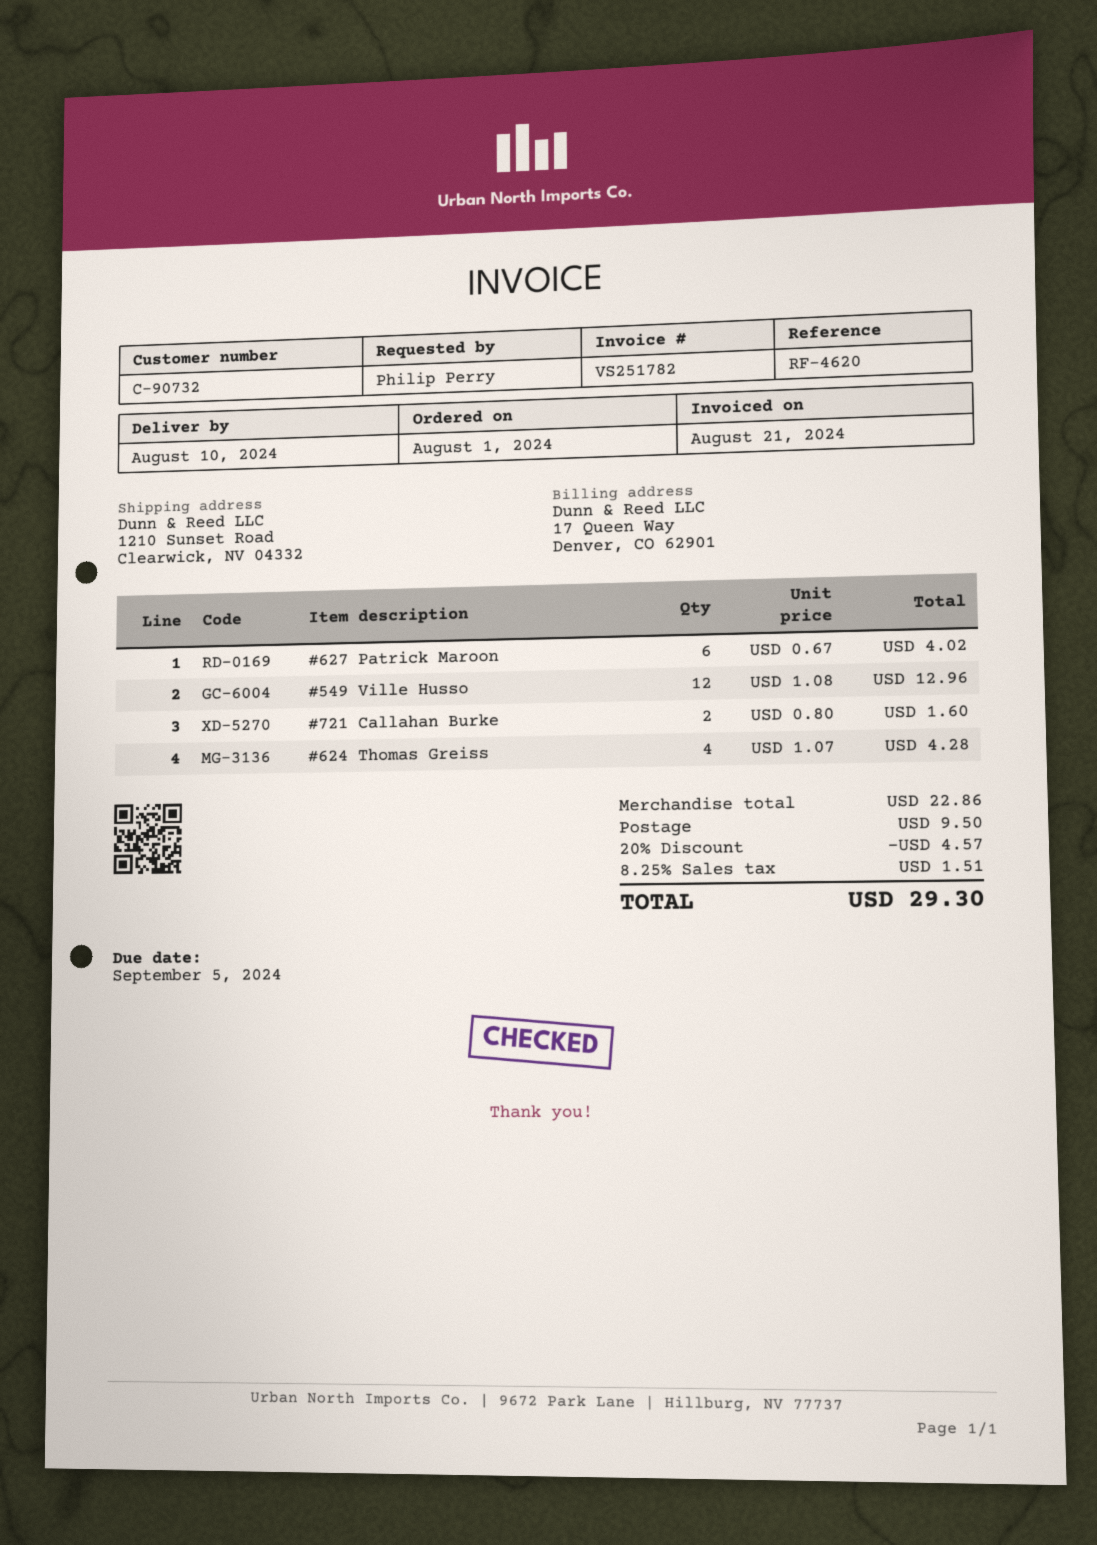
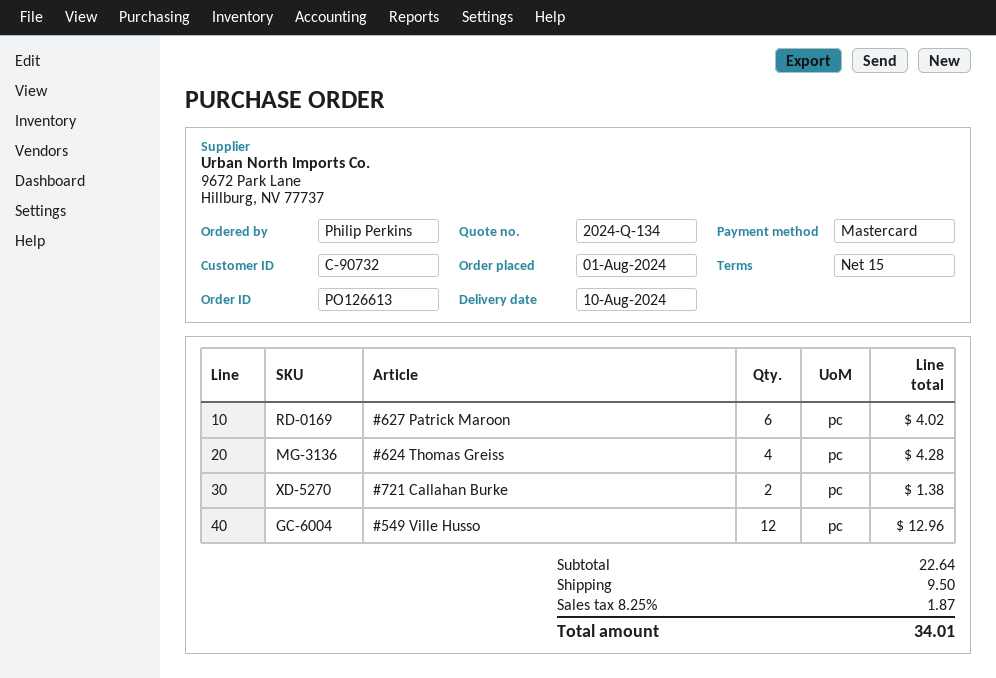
ordered by: Philip Perry -> Philip Perkins
#721 Callahan Burke: 2 for 1.60 -> 2 for 1.38
subtotal: 22.86 -> 22.64
discount: 20% = 4.57 -> none
tax: 8.25% = 1.51 -> 8.25% = 1.87
total: 29.30 -> 34.01

